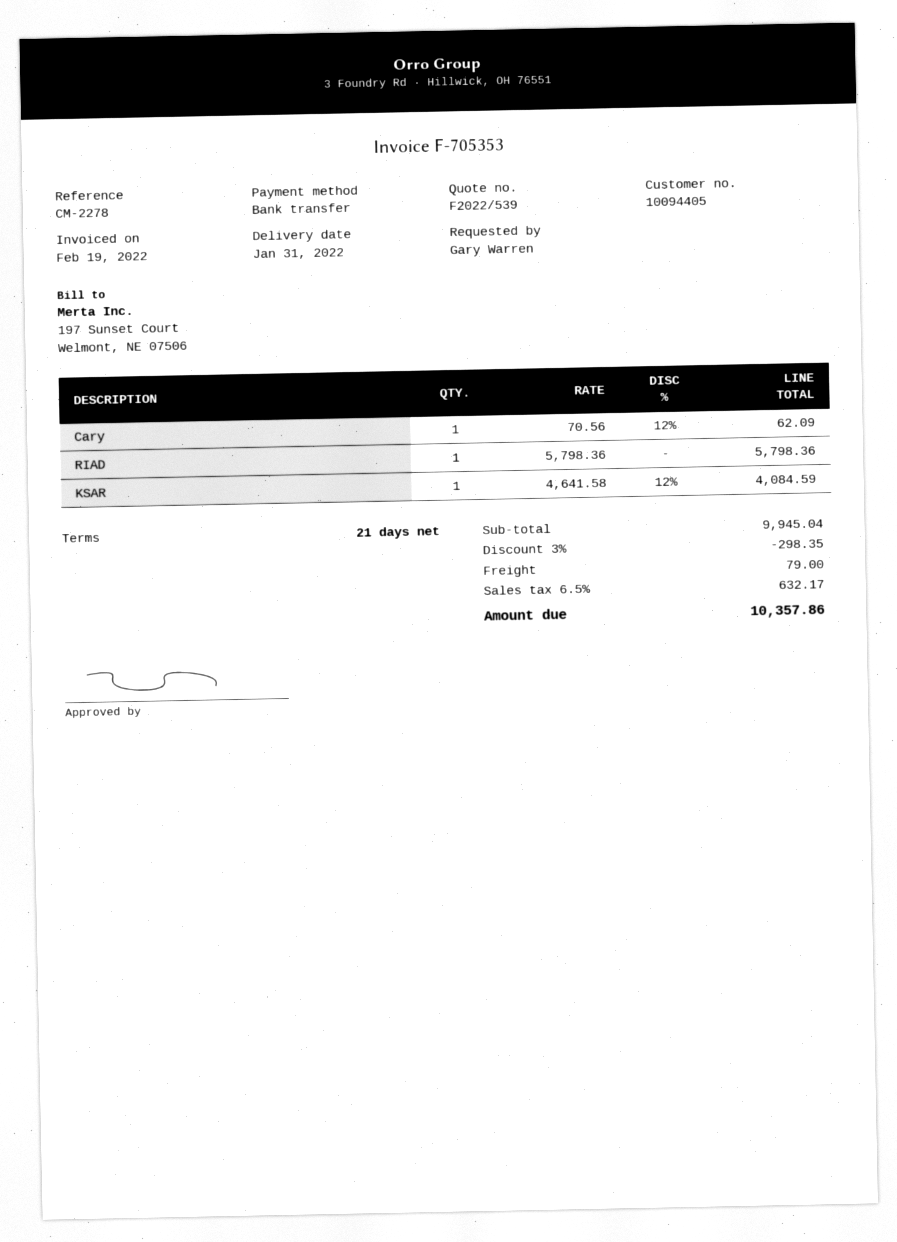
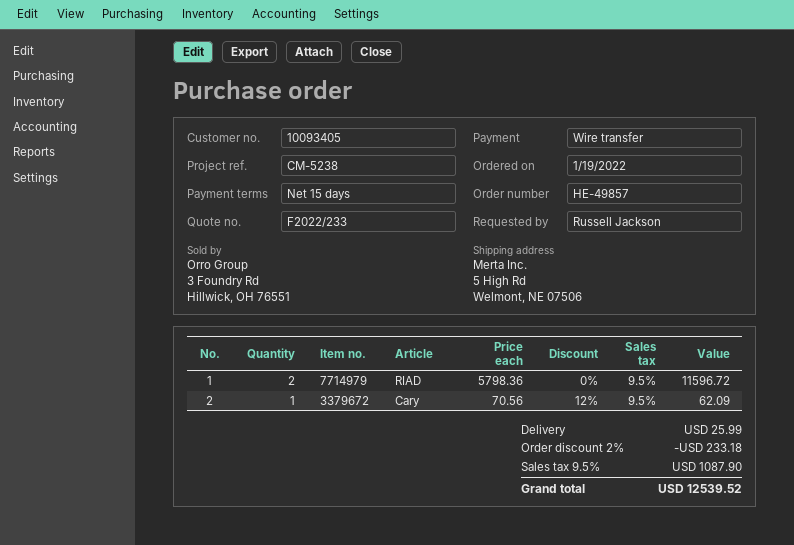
quote number: F2022/539 -> F2022/233
payment terms: 21 days -> 15 days
customer number: 10094405 -> 10093405
reference: CM-2278 -> CM-5238
ordered by: Gary Warren -> Russell Jackson
RIAD: 1 x 5798.36 = 5798.36 -> 2 x 5798.36 = 11596.72
KSAR: 1 x 4641.58 - 12% = 4084.59 -> none
discount: 3% = 298.35 -> 2% = 233.18
shipping: 79.00 -> 25.99
tax: 6.5% = 632.17 -> 9.5% = 1087.90
total: 10357.86 -> 12539.52

